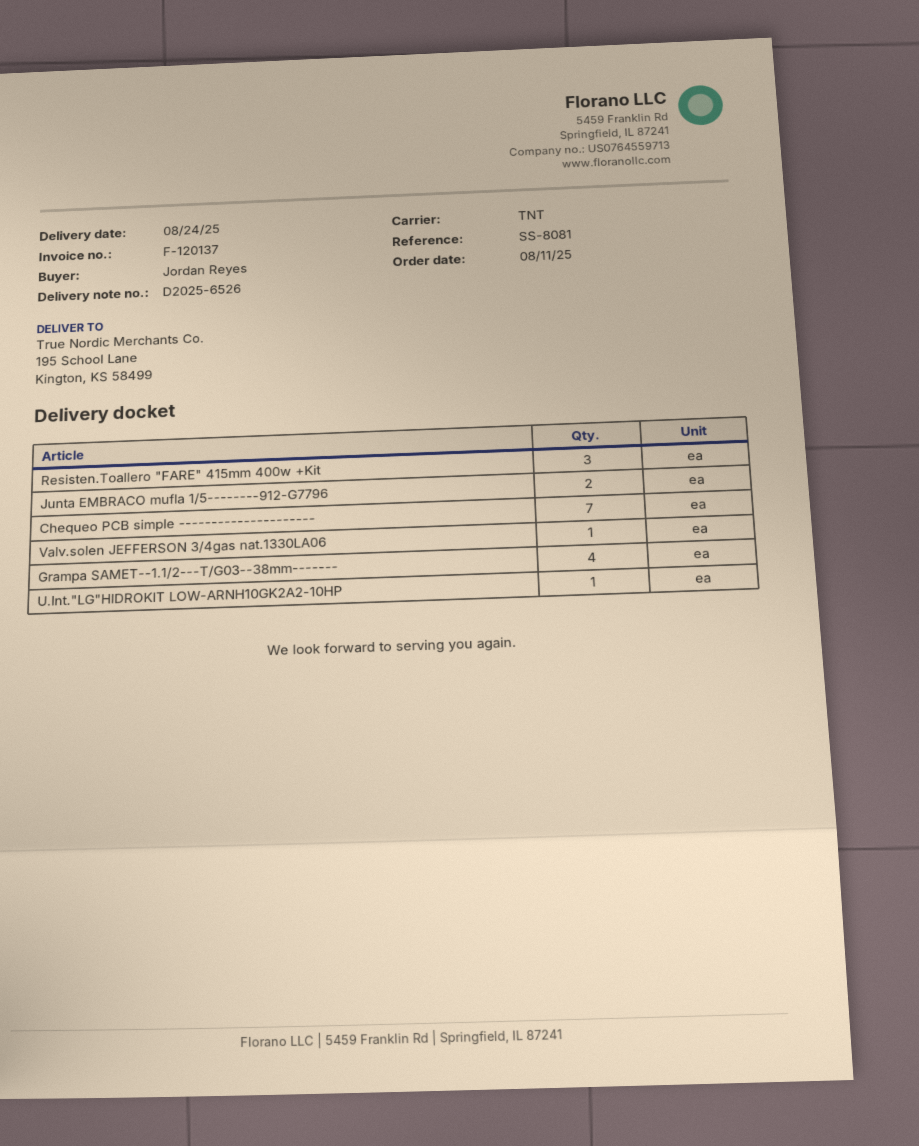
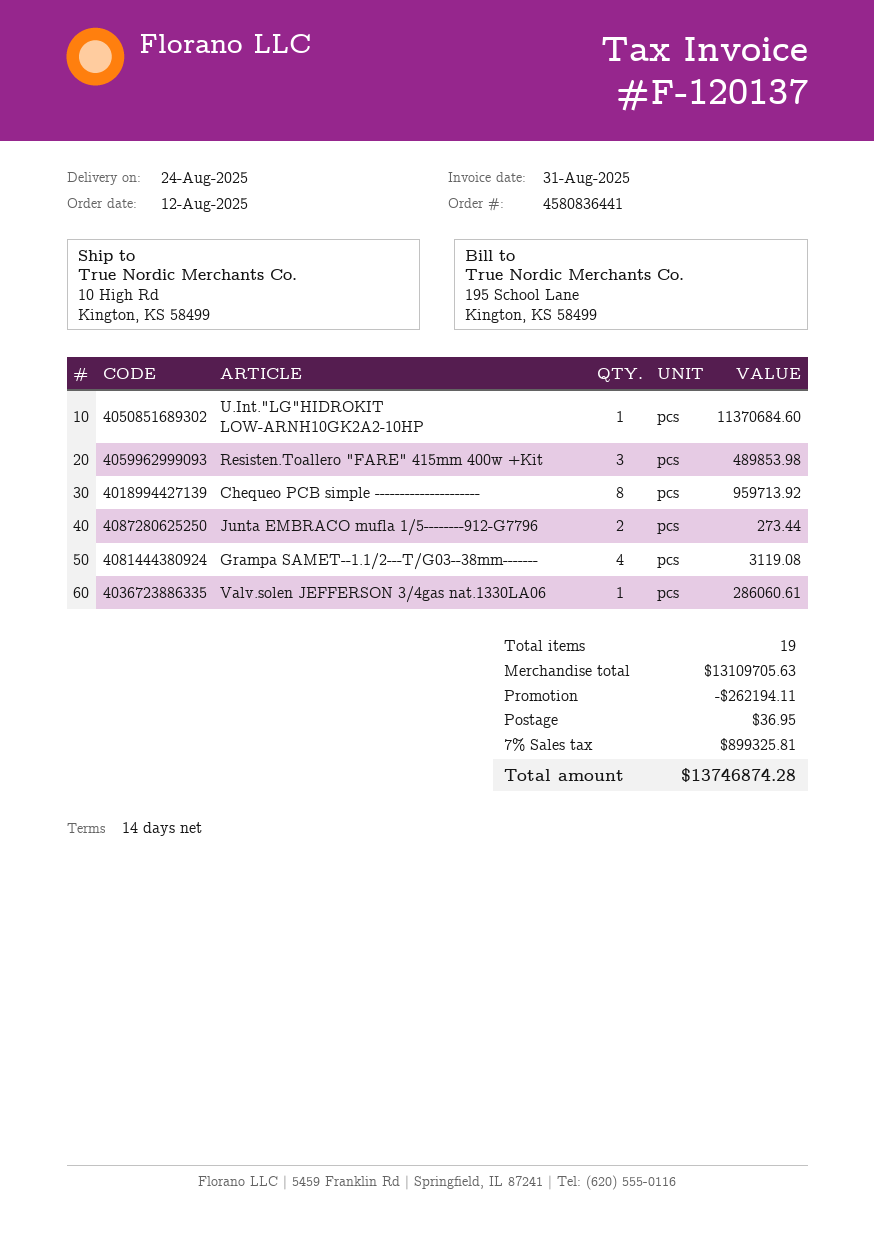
order date: 2025-08-11 -> 2025-08-12
ship to: 195 School Lane, Kington, KS 58499 -> 10 High Rd, Kington, KS 58499
Chequeo PCB simple ---------------------: 7 -> 8

